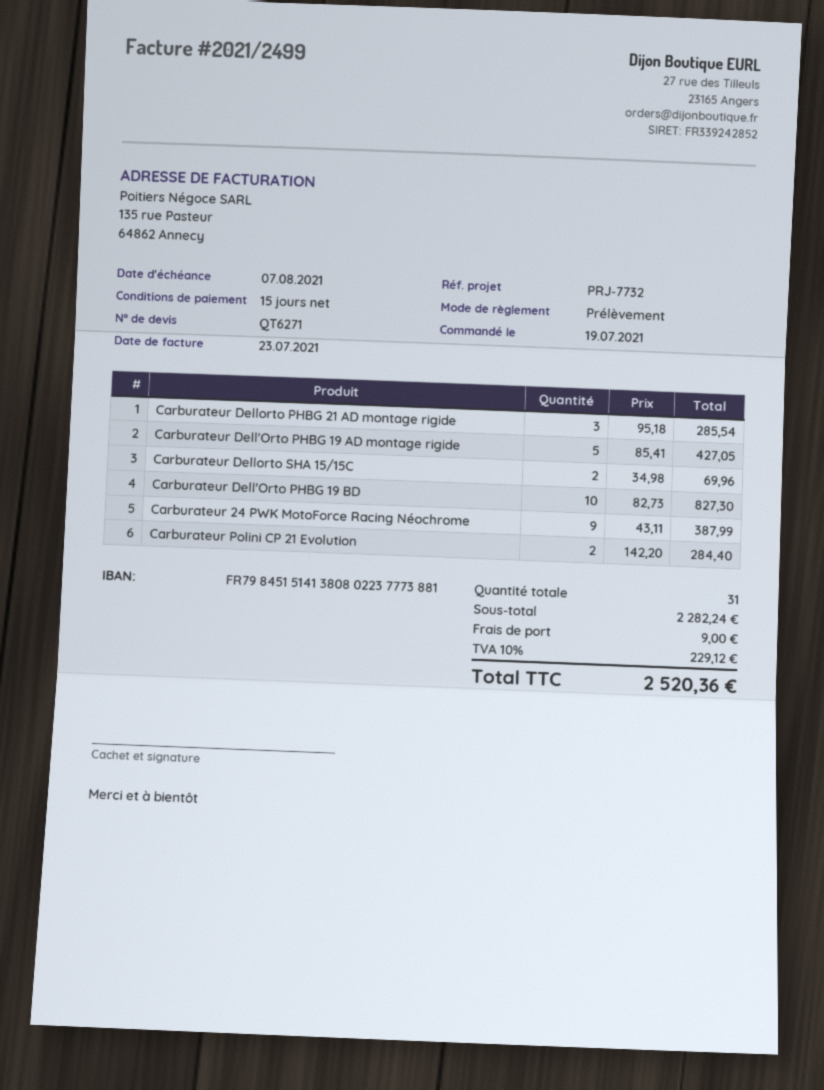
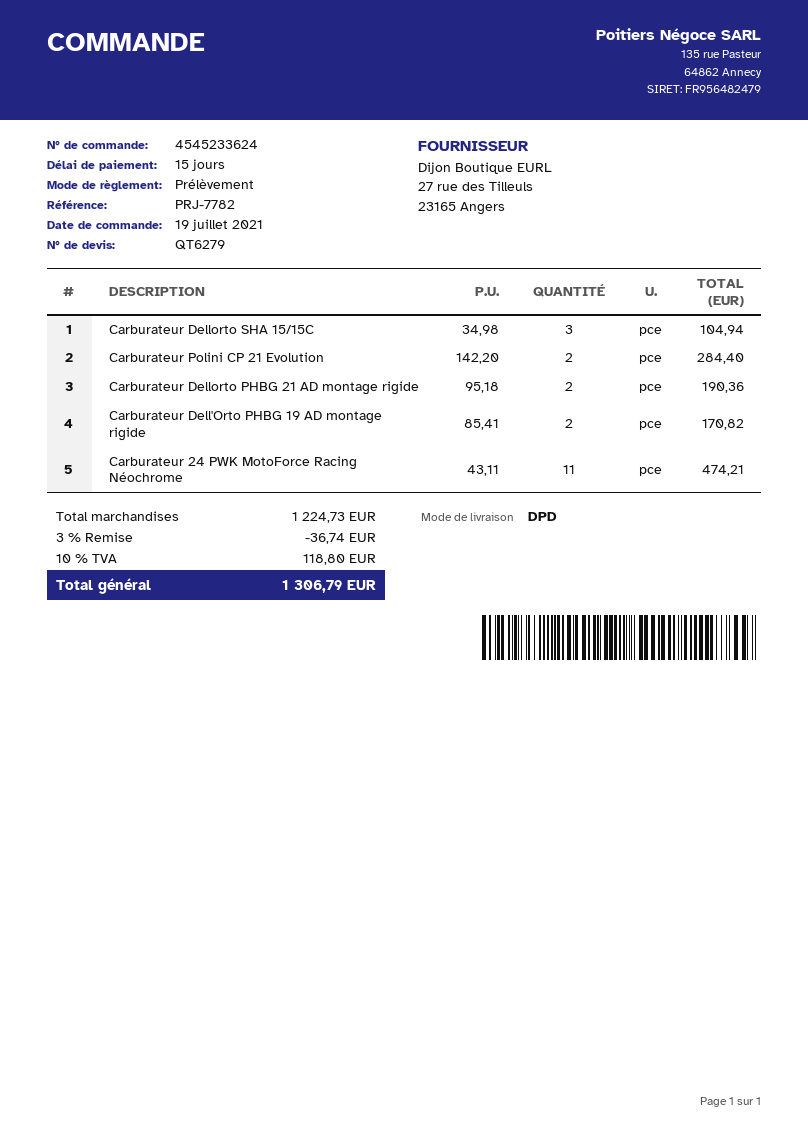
quote number: QT6271 -> QT6279
reference: PRJ-7732 -> PRJ-7782
Carburateur Dellorto PHBG 21 AD montage rigide: 3 x 95.18 = 285.54 -> 2 x 95.18 = 190.36
Carburateur Dell'Orto PHBG 19 AD montage rigide: 5 x 85.41 = 427.05 -> 2 x 85.41 = 170.82
Carburateur Dellorto SHA 15/15C: 2 x 34.98 = 69.96 -> 3 x 34.98 = 104.94
Carburateur Dell'Orto PHBG 19 BD: 10 x 82.73 = 827.30 -> none
Carburateur 24 PWK MotoForce Racing Néochrome: 9 x 43.11 = 387.99 -> 11 x 43.11 = 474.21
subtotal: 2282.24 -> 1224.73
discount: none -> 3% = 36.74
shipping: 9.00 -> none
tax: 10% = 229.12 -> 10% = 118.80
total: 2520.36 -> 1306.79

